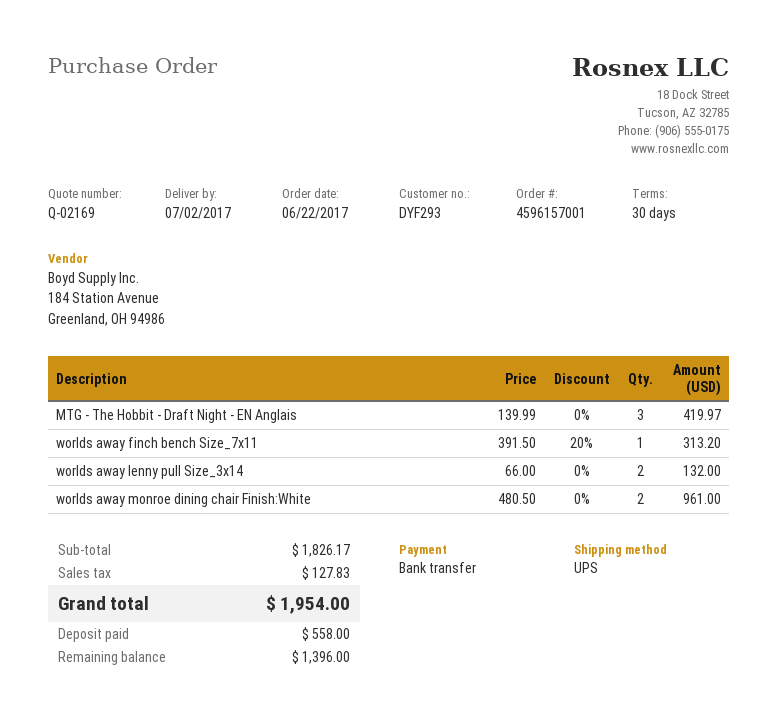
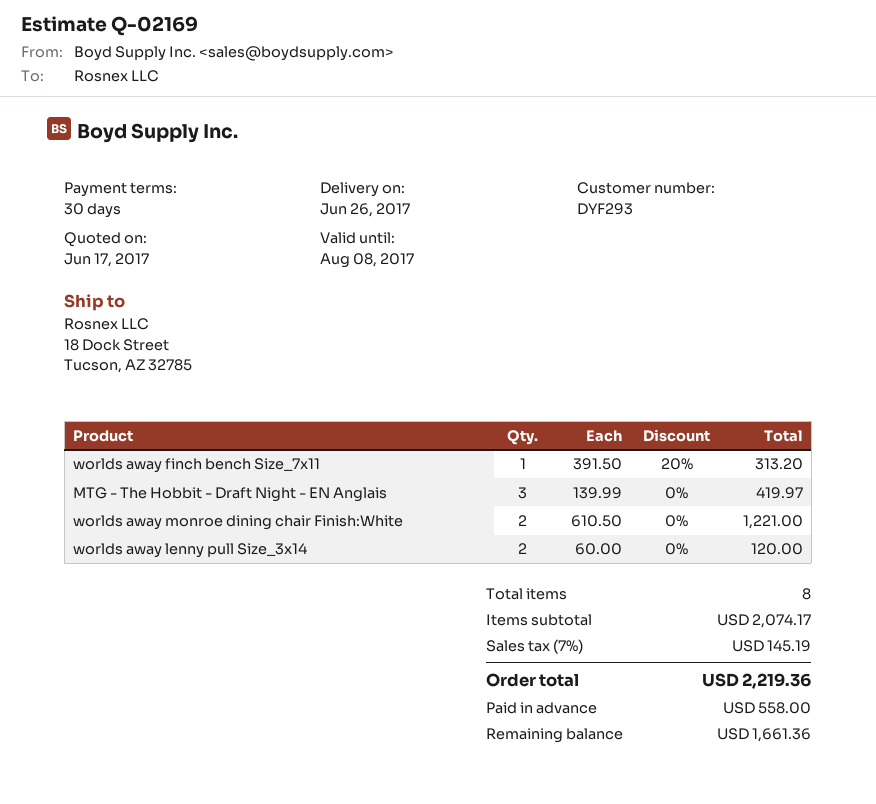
delivery date: 2017-07-02 -> 2017-06-26
worlds away lenny pull Size_3x14: 2 x 66.00 = 132.00 -> 2 x 60.00 = 120.00
worlds away monroe dining chair Finish:White: 2 x 480.50 = 961.00 -> 2 x 610.50 = 1221.00
subtotal: 1826.17 -> 2074.17
tax: 127.83 -> 145.19
total: 1954.00 -> 2219.36
balance: 1396.00 -> 1661.36

